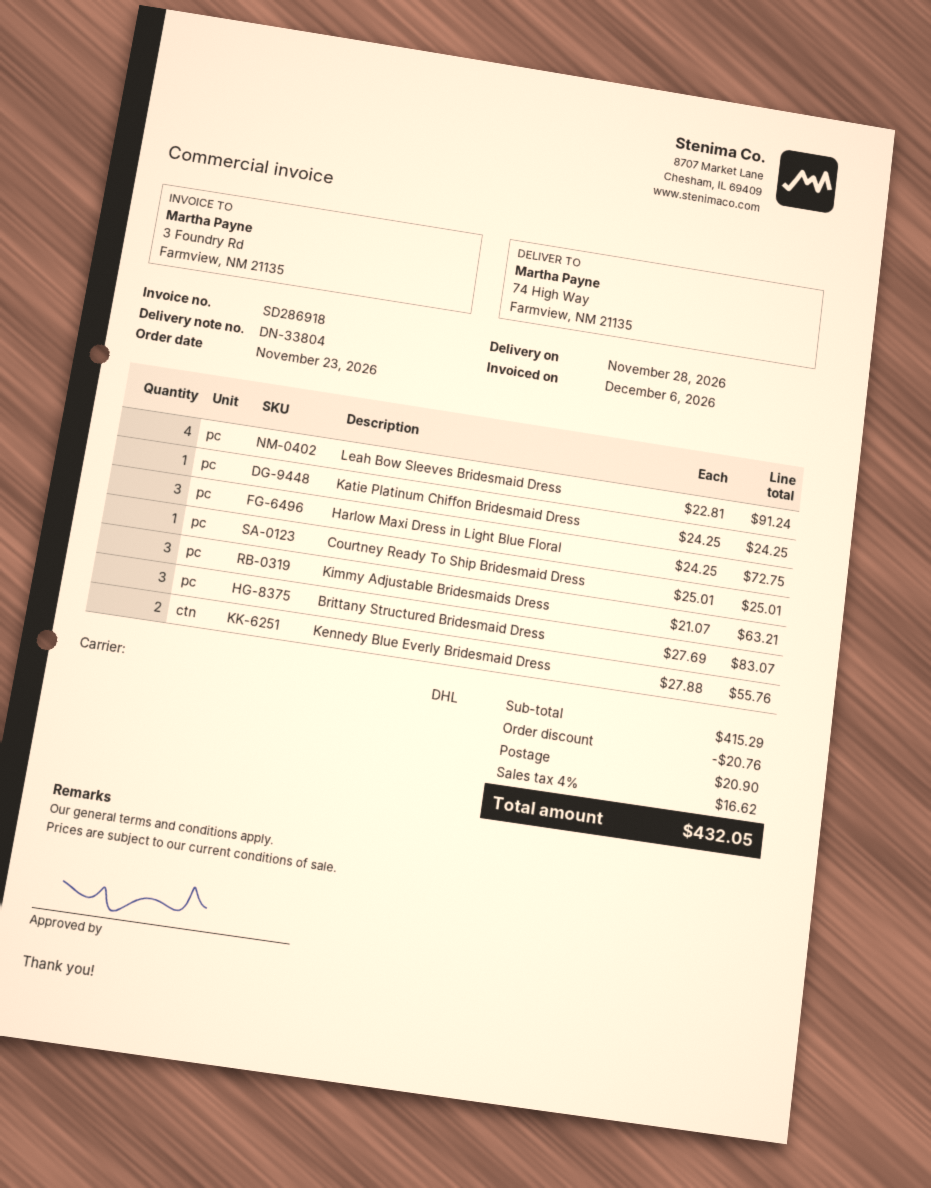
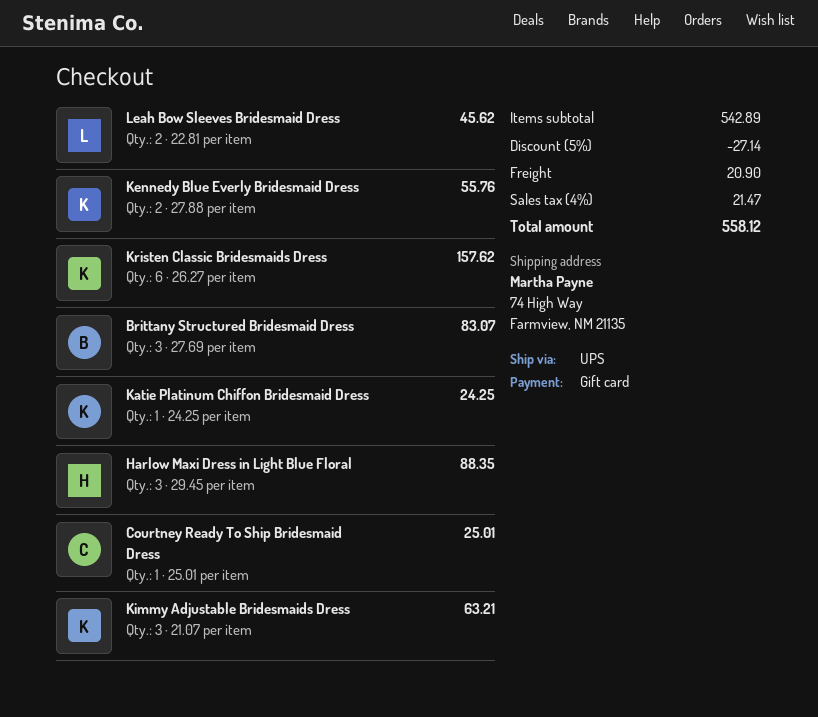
shipping method: DHL -> UPS
Leah Bow Sleeves Bridesmaid Dress: 4 x 22.81 = 91.24 -> 2 x 22.81 = 45.62
Harlow Maxi Dress in Light Blue Floral: 3 x 24.25 = 72.75 -> 3 x 29.45 = 88.35
Kristen Classic Bridesmaids Dress: none -> 6 x 26.27 = 157.62
subtotal: 415.29 -> 542.89
discount: 20.76 -> 27.14
tax: 4% = 16.62 -> 4% = 21.47
total: 432.05 -> 558.12

